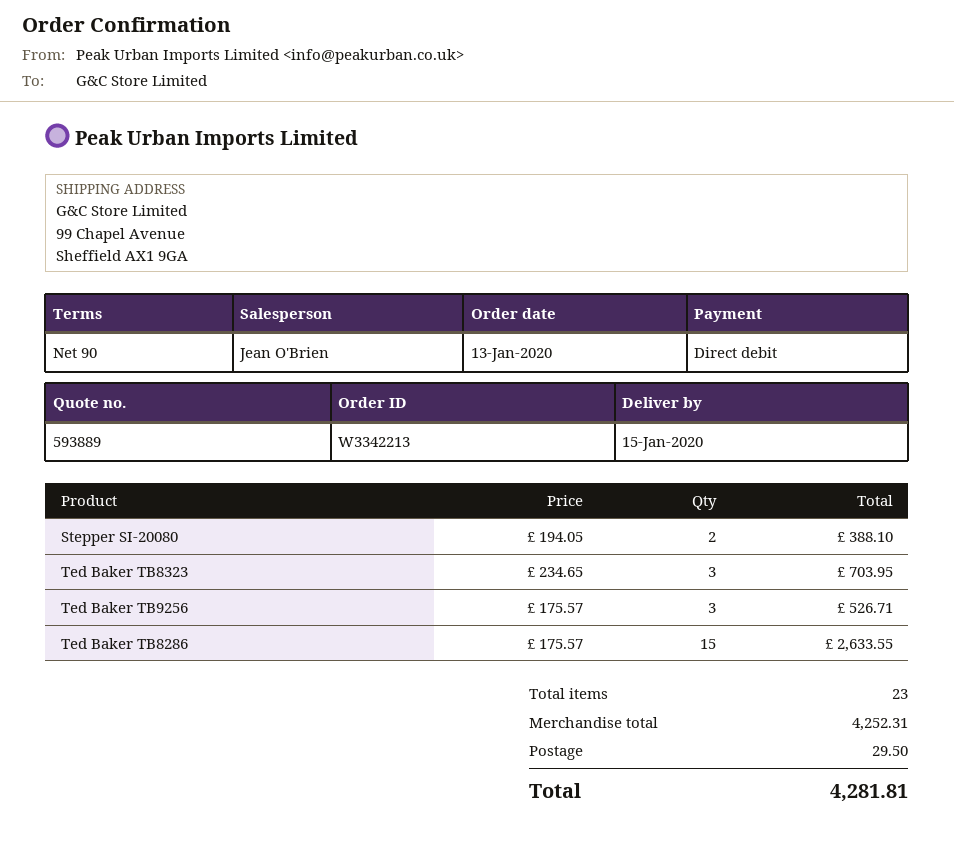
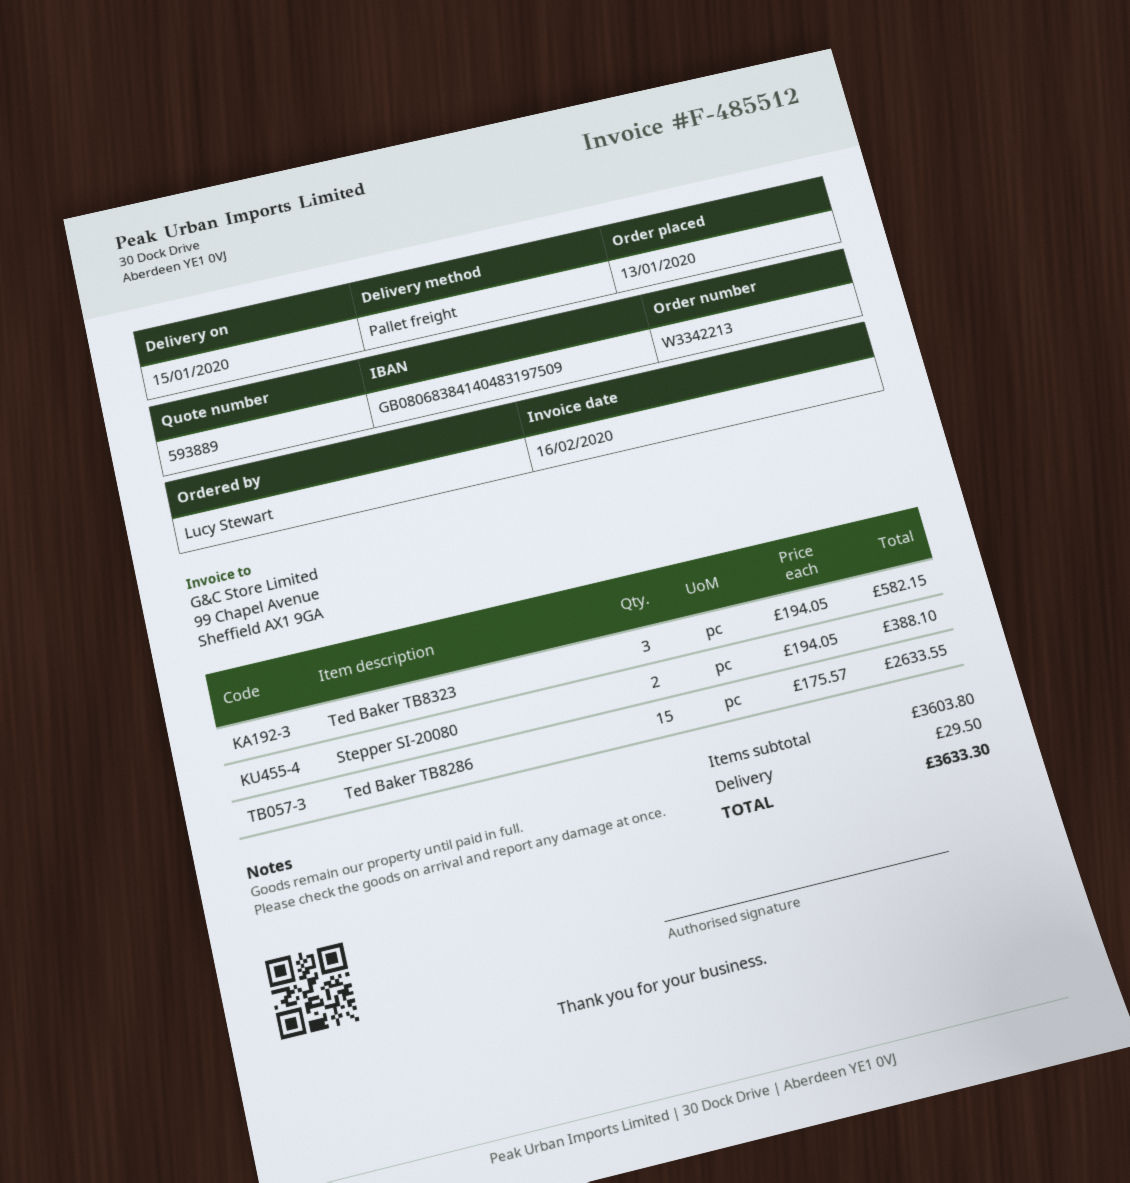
Ted Baker TB8323: 3 x 234.65 = 703.95 -> 3 x 194.05 = 582.15
Ted Baker TB9256: 3 x 175.57 = 526.71 -> none
subtotal: 4252.31 -> 3603.80
total: 4281.81 -> 3633.30

